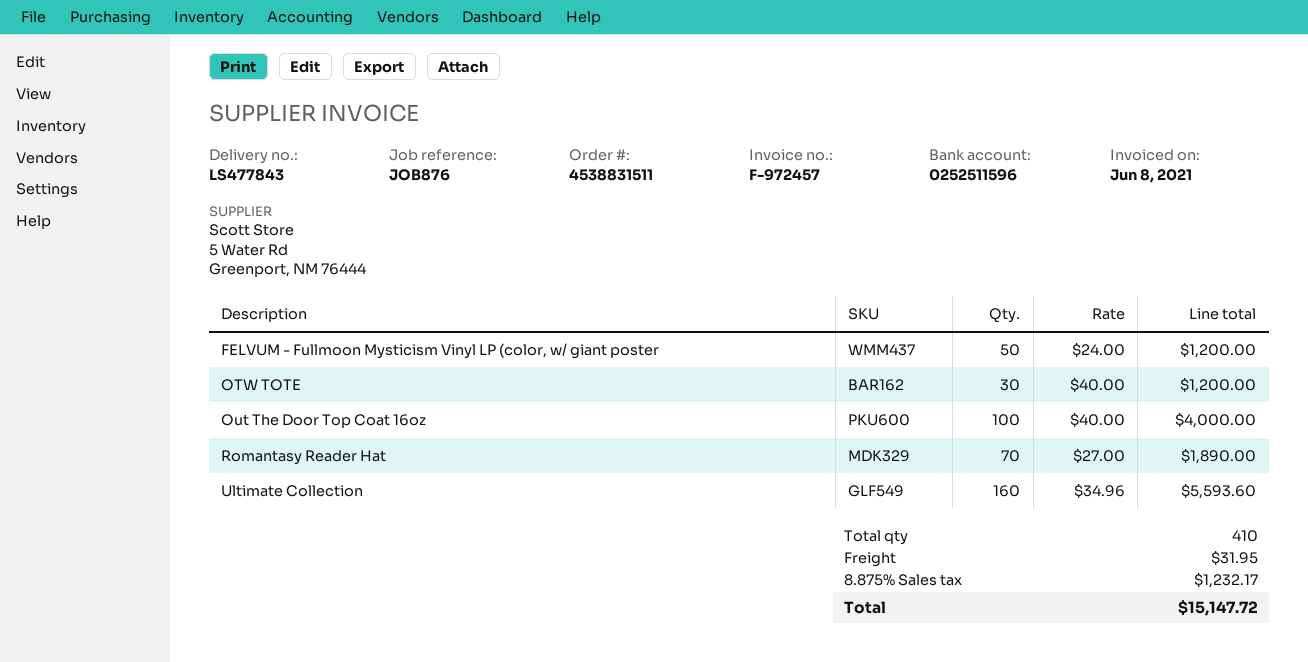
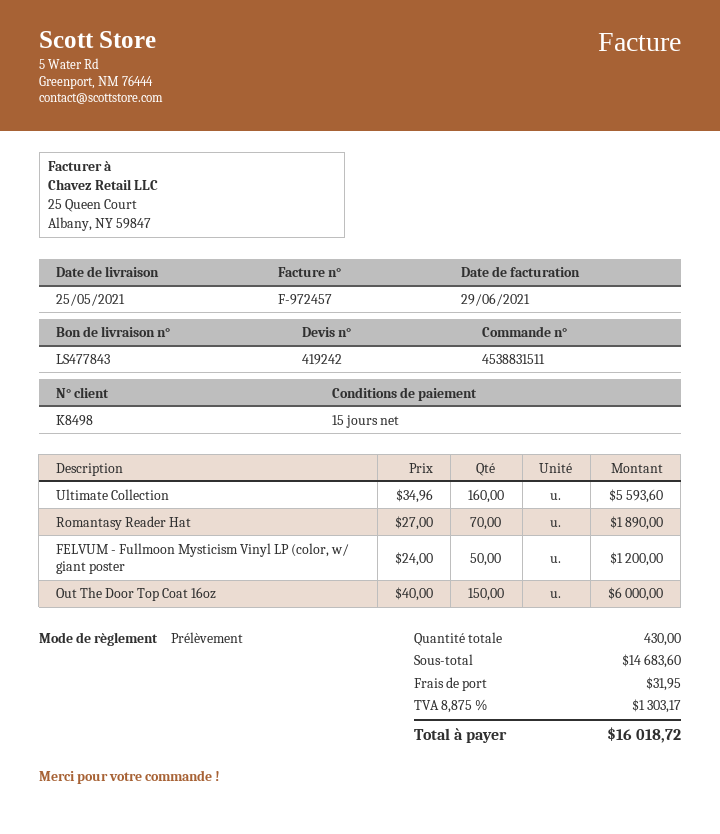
invoice date: 2021-06-08 -> 2021-06-29
OTW TOTE: 30 x 40.00 = 1200.00 -> none
Out The Door Top Coat 16oz: 100 x 40.00 = 4000.00 -> 150 x 40.00 = 6000.00
total quantity: 410 -> 430
tax: 8.875% = 1232.17 -> 8.875% = 1303.17
total: 15147.72 -> 16018.72

